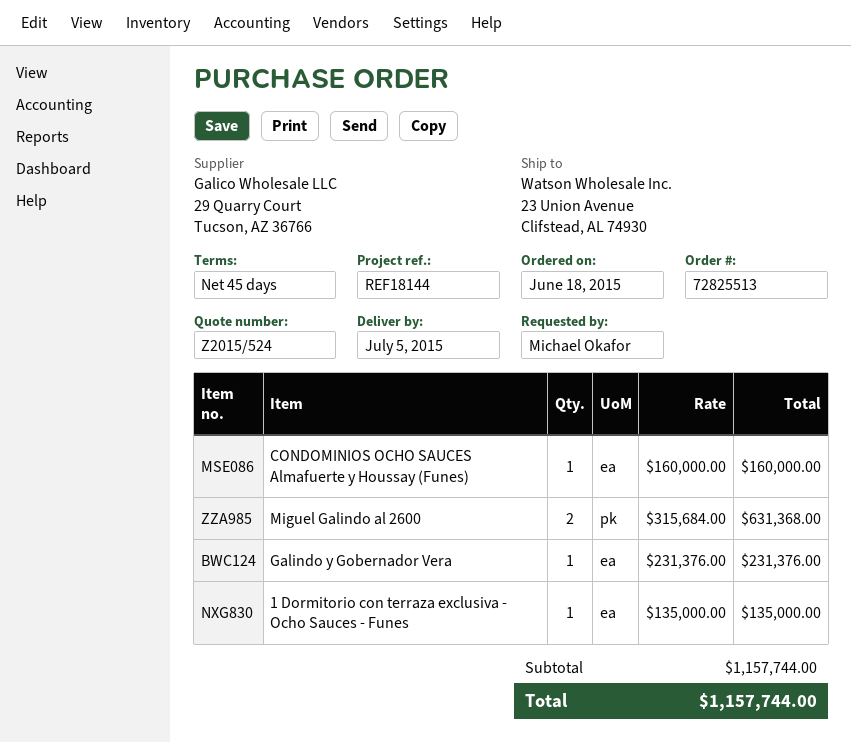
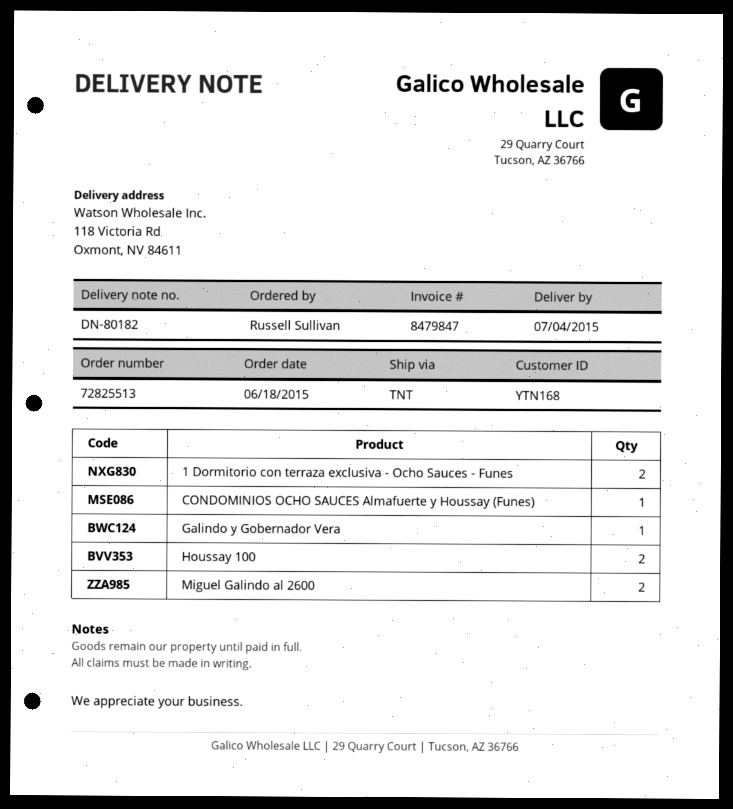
delivery date: 2015-07-05 -> 2015-07-04
ordered by: Michael Okafor -> Russell Sullivan
ship to: 23 Union Avenue, Clifstead, AL 74930 -> 118 Victoria Rd, Oxmont, NV 84611
1 Dormitorio con terraza exclusiva - Ocho Sauces - Funes: 1 -> 2
Houssay 100: none -> 2

